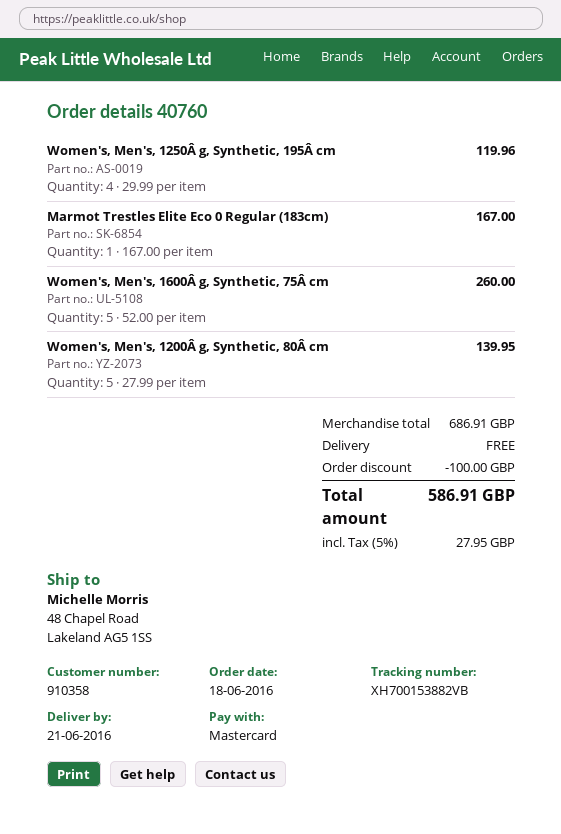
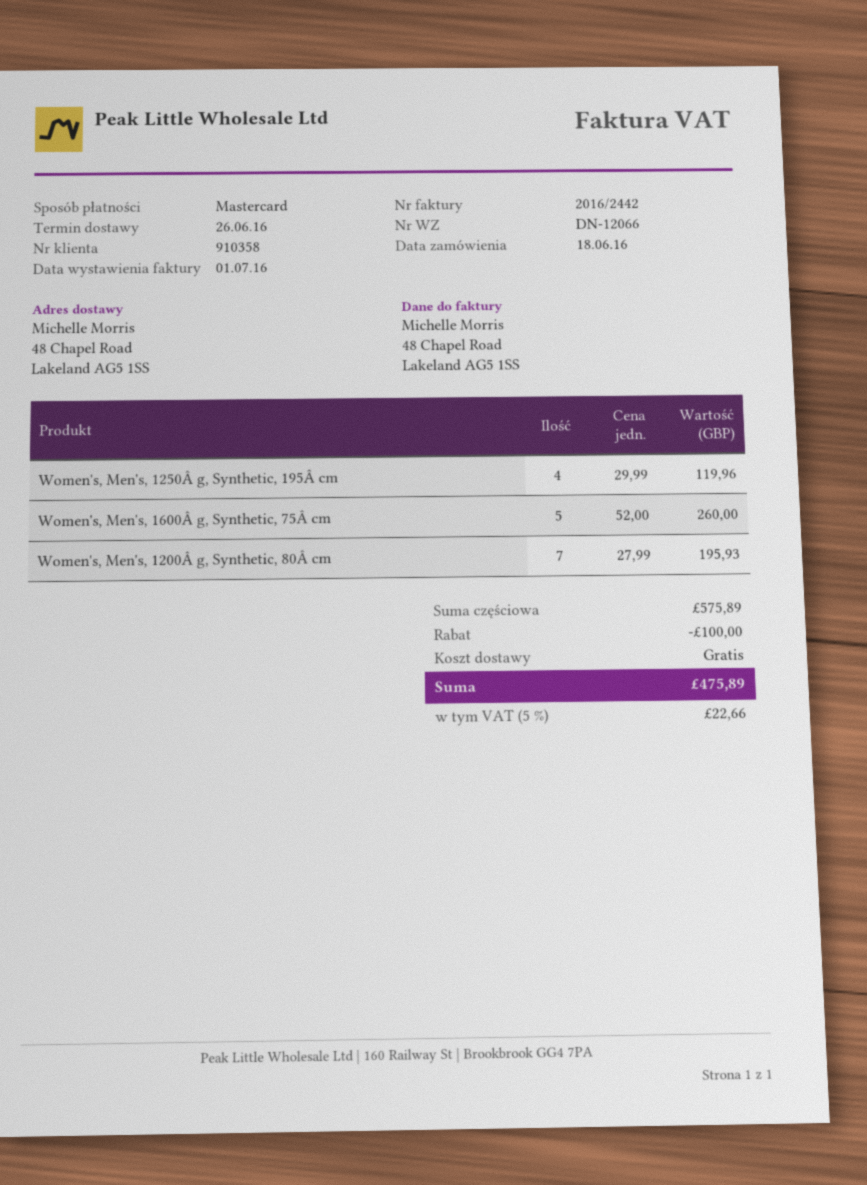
delivery date: 2016-06-21 -> 2016-06-26
Marmot Trestles Elite Eco 0 Regular (183cm): 1 x 167.00 = 167.00 -> none
Women's, Men's, 1200Â g, Synthetic, 80Â cm: 5 x 27.99 = 139.95 -> 7 x 27.99 = 195.93
subtotal: 686.91 -> 575.89
tax: 5% = 27.95 -> 5% = 22.66
total: 586.91 -> 475.89

